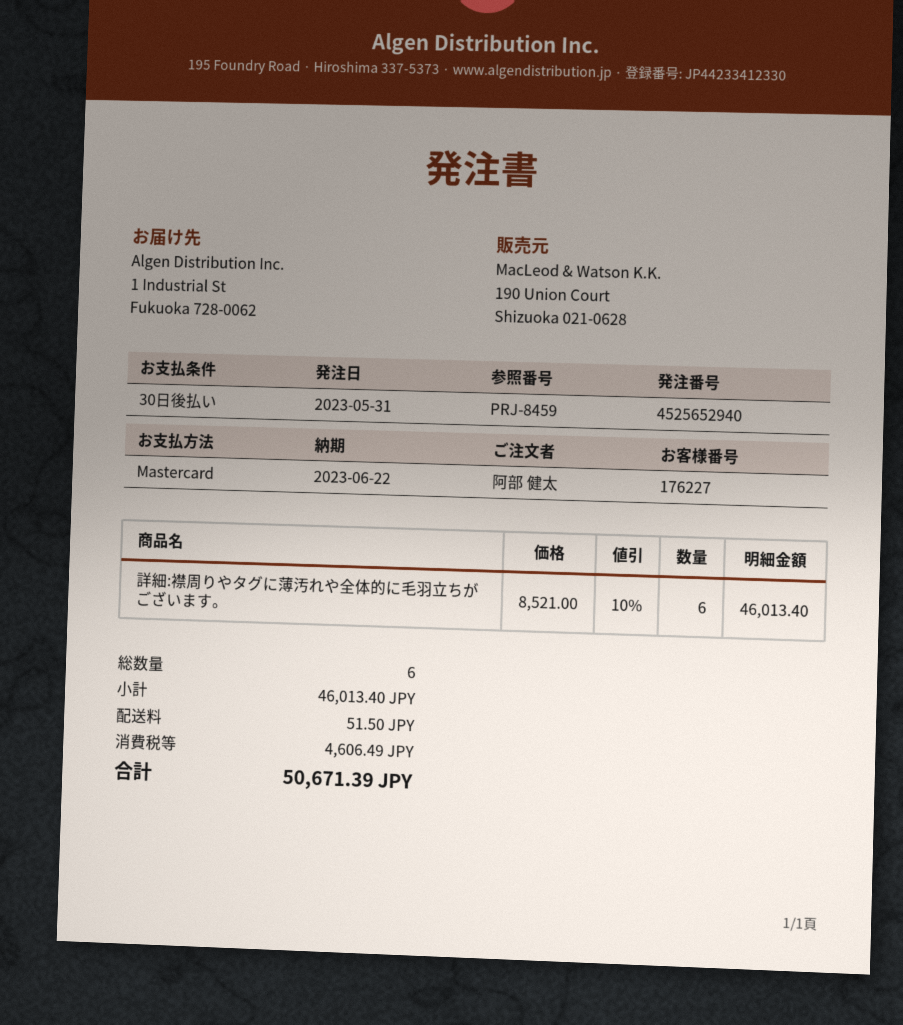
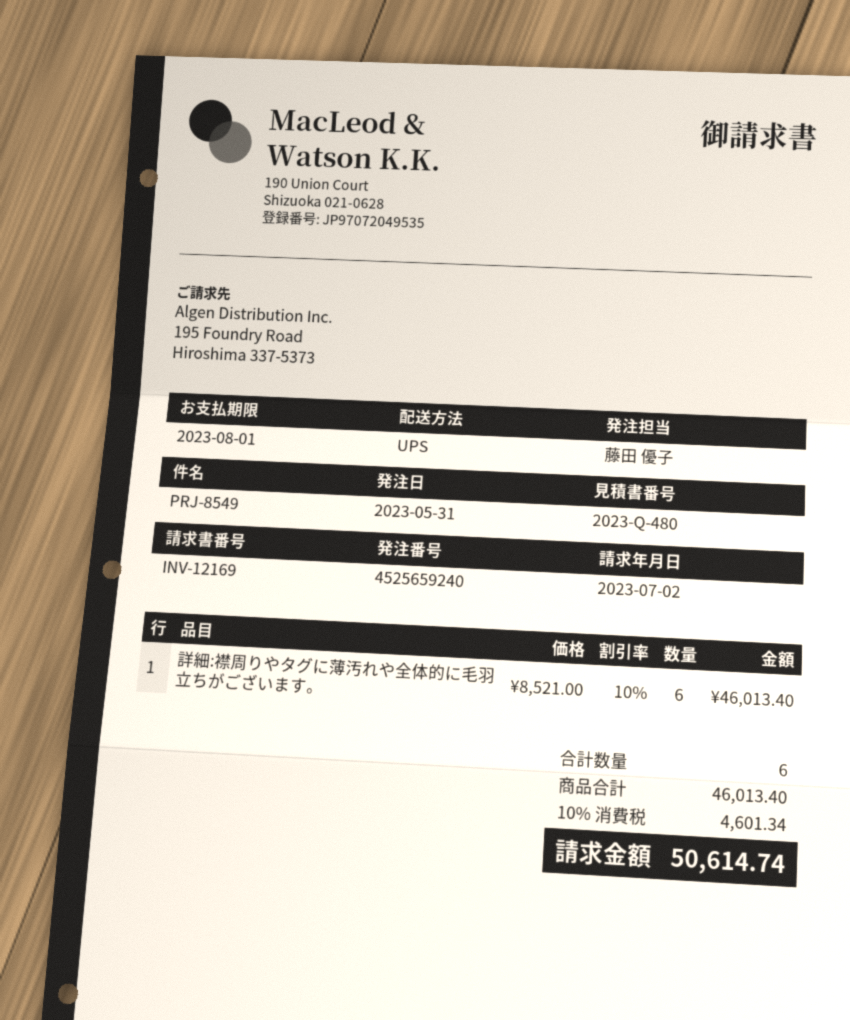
order number: 4525652940 -> 4525659240
reference: PRJ-8459 -> PRJ-8549
ordered by: 阿部 健太 -> 藤田 優子
shipping: 51.50 -> none
tax: 4606.49 -> 4601.34
total: 50671.39 -> 50614.74

